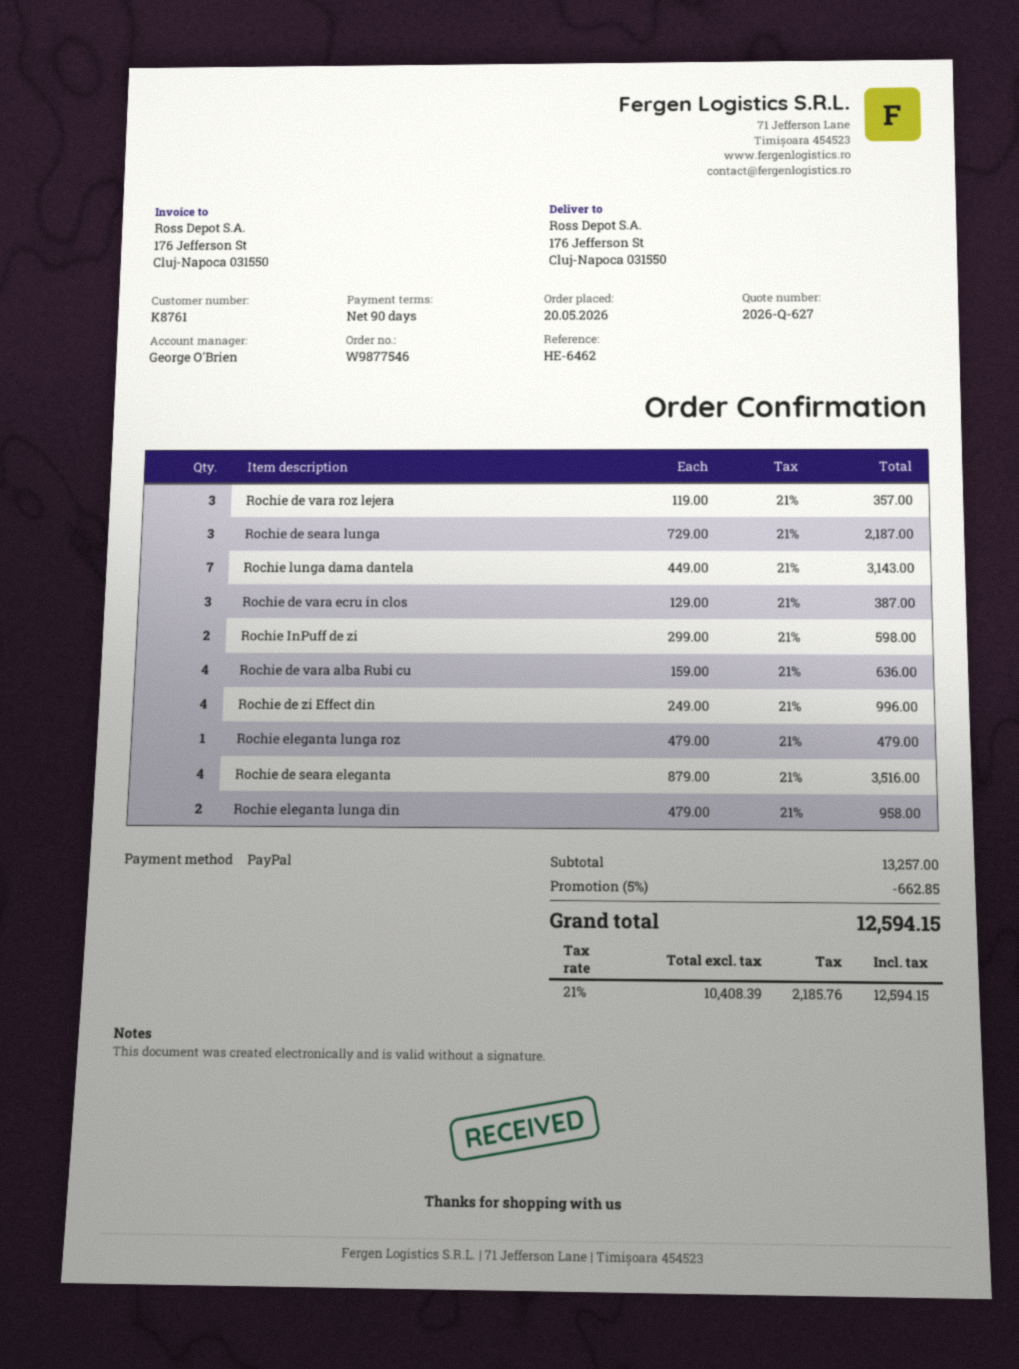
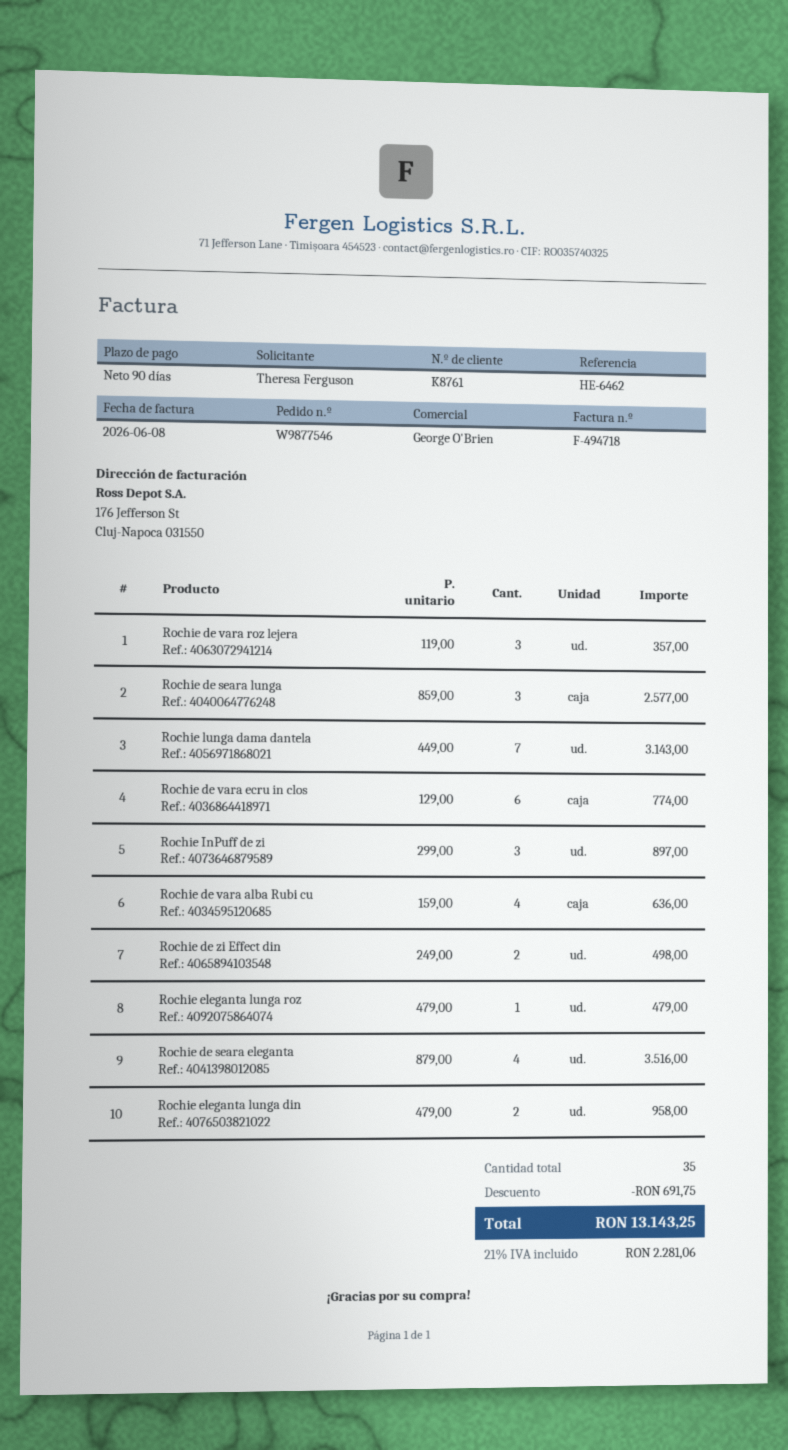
Rochie de seara lunga: 3 x 729.00 = 2187.00 -> 3 x 859.00 = 2577.00
Rochie de vara ecru in clos: 3 x 129.00 = 387.00 -> 6 x 129.00 = 774.00
Rochie InPuff de zi: 2 x 299.00 = 598.00 -> 3 x 299.00 = 897.00
Rochie de zi Effect din: 4 x 249.00 = 996.00 -> 2 x 249.00 = 498.00
discount: 662.85 -> 691.75
tax: 21% = 2185.76 -> 21% = 2281.06
total: 12594.15 -> 13143.25

